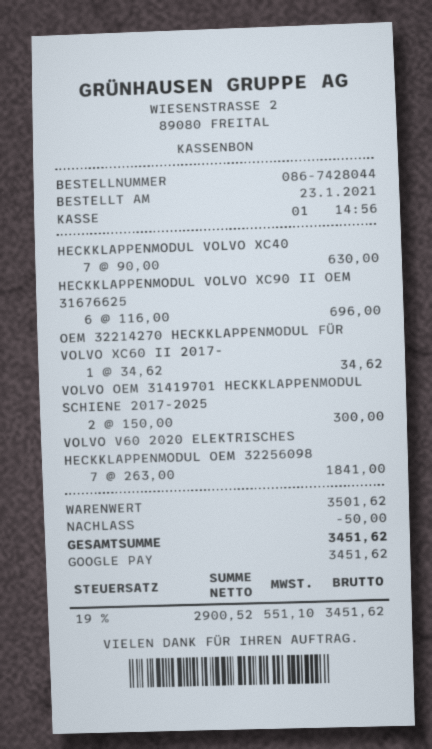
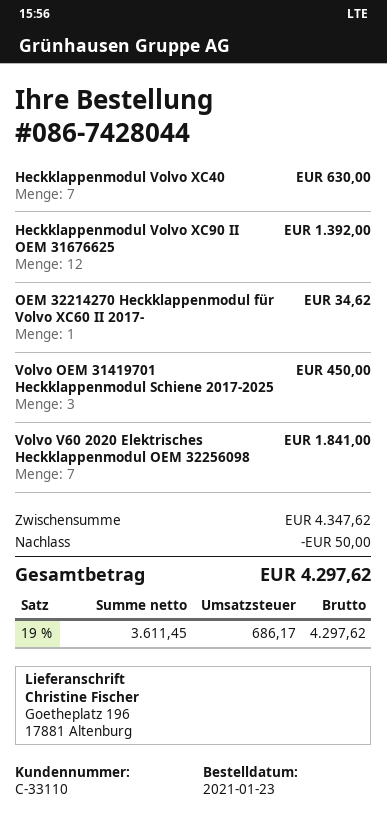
HECKKLAPPENMODUL VOLVO XC90 II OEM 31676625: 6 for 696.00 -> 12 for 1392.00
VOLVO OEM 31419701 HECKKLAPPENMODUL SCHIENE 2017-2025: 2 for 300.00 -> 3 for 450.00
subtotal: 3501.62 -> 4347.62
net: 2900.52 -> 3611.45
tax: 19% = 551.10 -> 19% = 686.17
total: 3451.62 -> 4297.62

